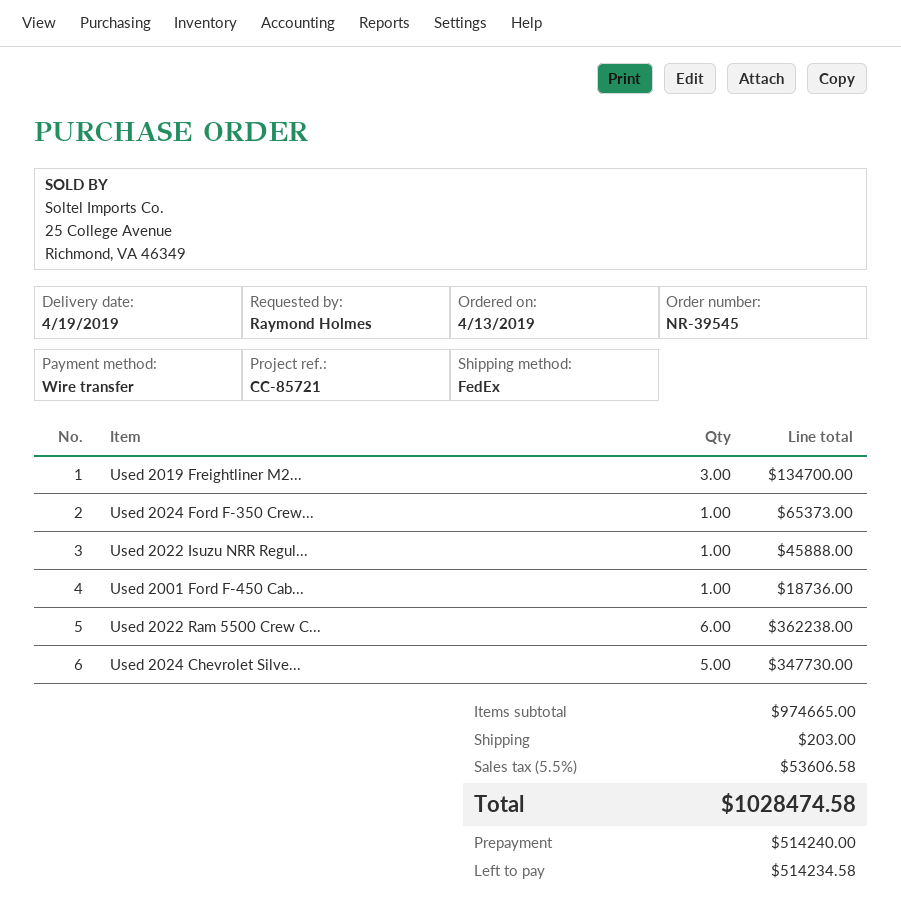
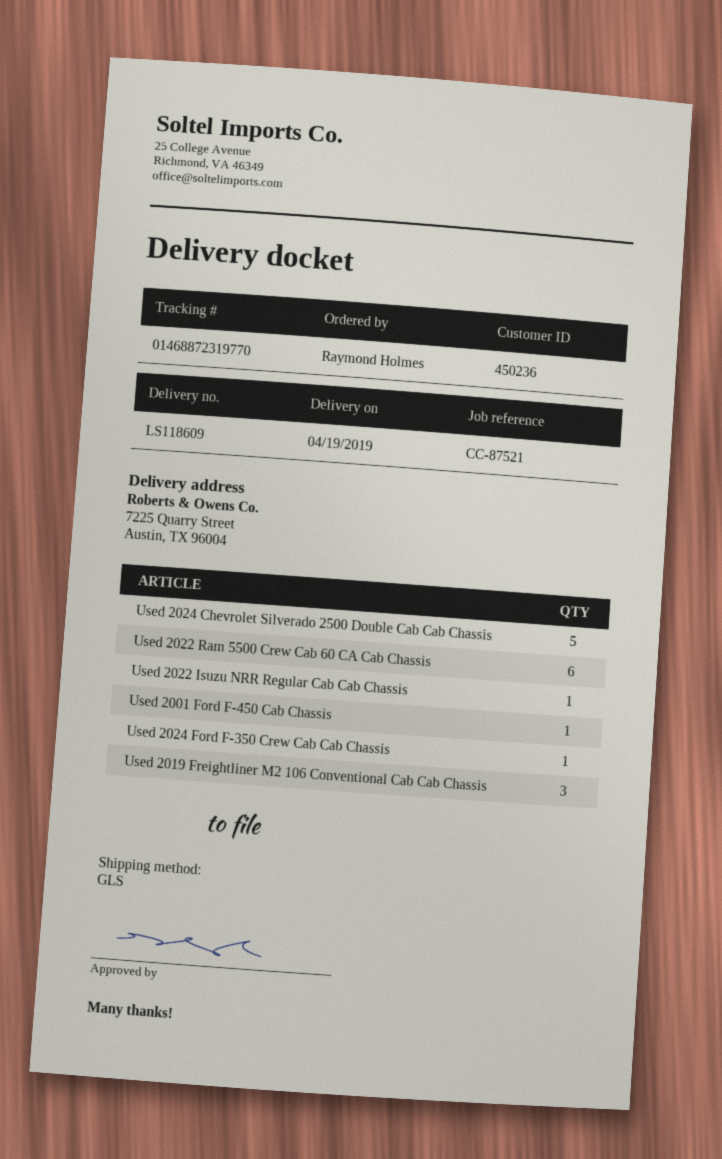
reference: CC-85721 -> CC-87521
shipping method: FedEx -> GLS

